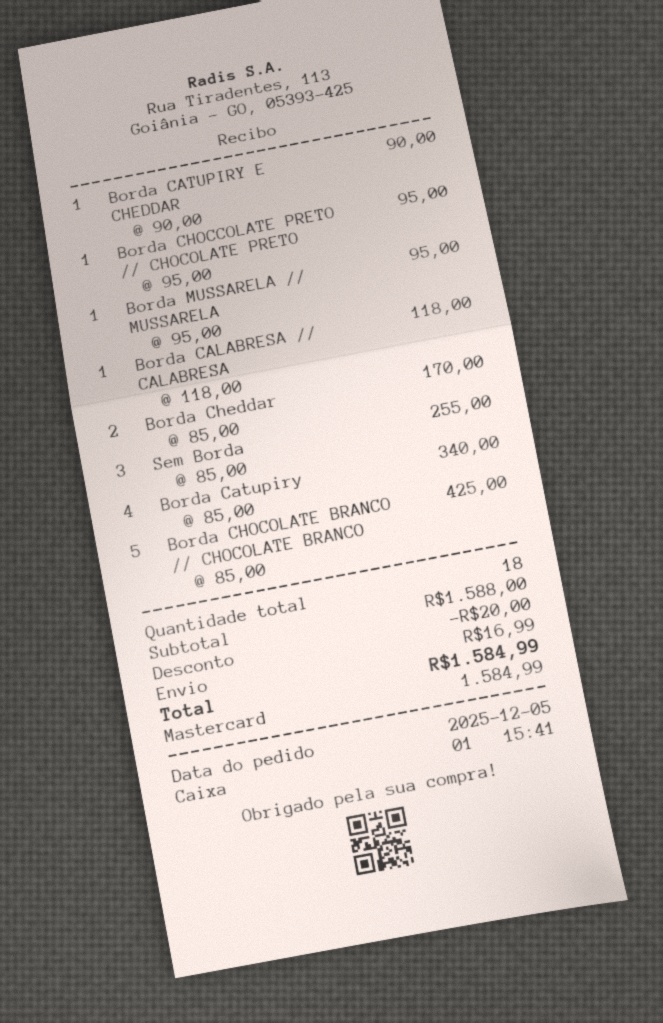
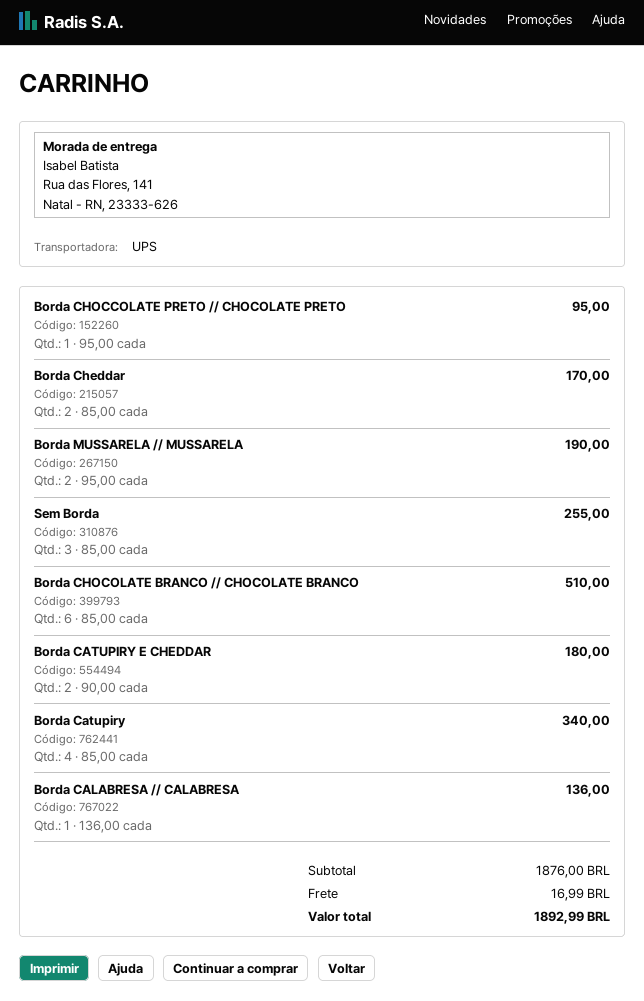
Borda CATUPIRY E CHEDDAR: 1 x 90.00 = 90.00 -> 2 x 90.00 = 180.00
Borda MUSSARELA // MUSSARELA: 1 x 95.00 = 95.00 -> 2 x 95.00 = 190.00
Borda CALABRESA // CALABRESA: 1 x 118.00 = 118.00 -> 1 x 136.00 = 136.00
Borda CHOCOLATE BRANCO // CHOCOLATE BRANCO: 5 x 85.00 = 425.00 -> 6 x 85.00 = 510.00
subtotal: 1588.00 -> 1876.00
discount: 20.00 -> none
total: 1584.99 -> 1892.99

